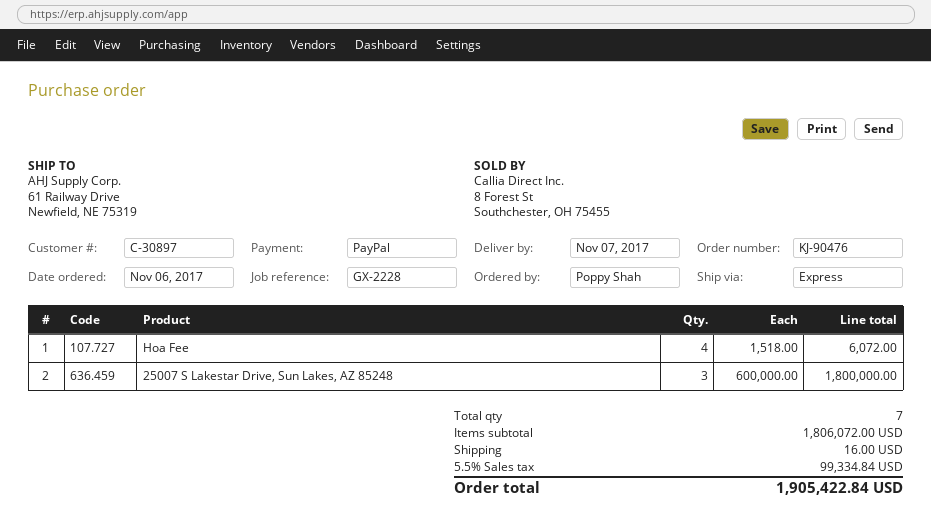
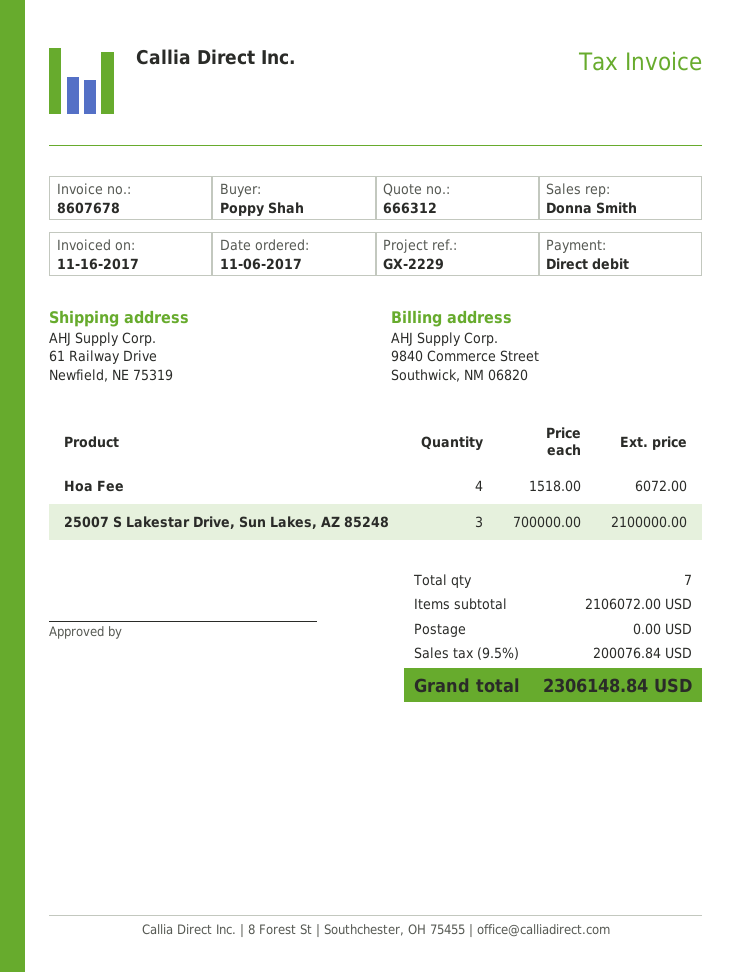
reference: GX-2228 -> GX-2229
payment method: PayPal -> direct debit
25007 S Lakestar Drive, Sun Lakes, AZ 85248: 3 x 600000.00 = 1800000.00 -> 3 x 700000.00 = 2100000.00
subtotal: 1806072.00 -> 2106072.00
shipping: 16.00 -> 0.00
tax: 5.5% = 99334.84 -> 9.5% = 200076.84
total: 1905422.84 -> 2306148.84

